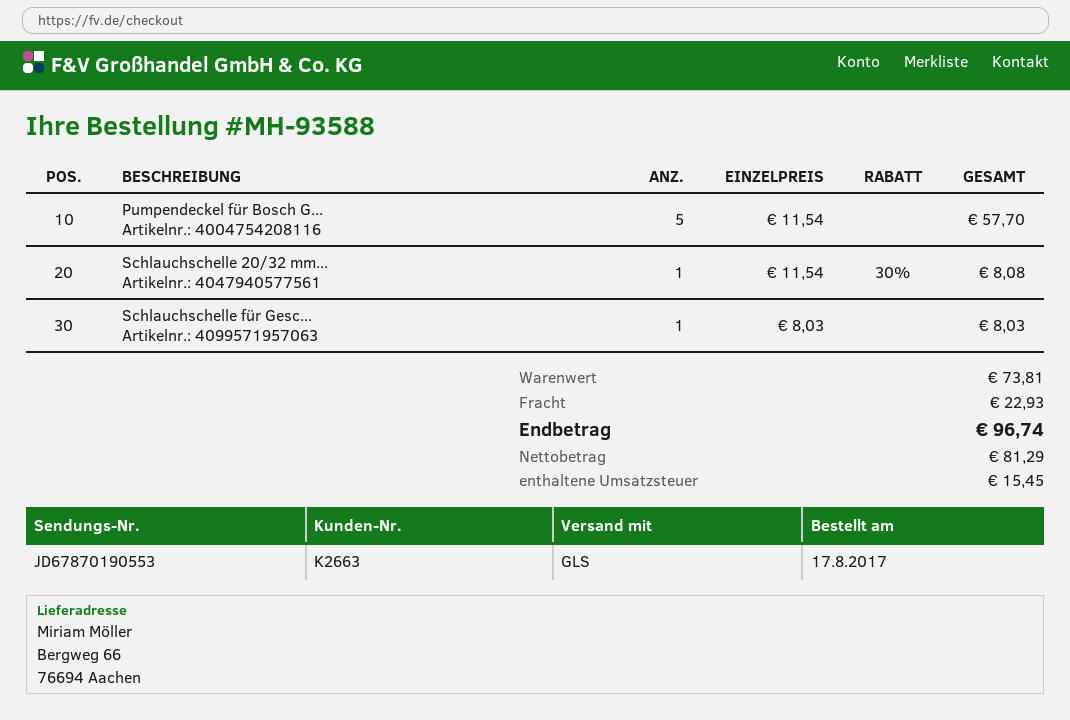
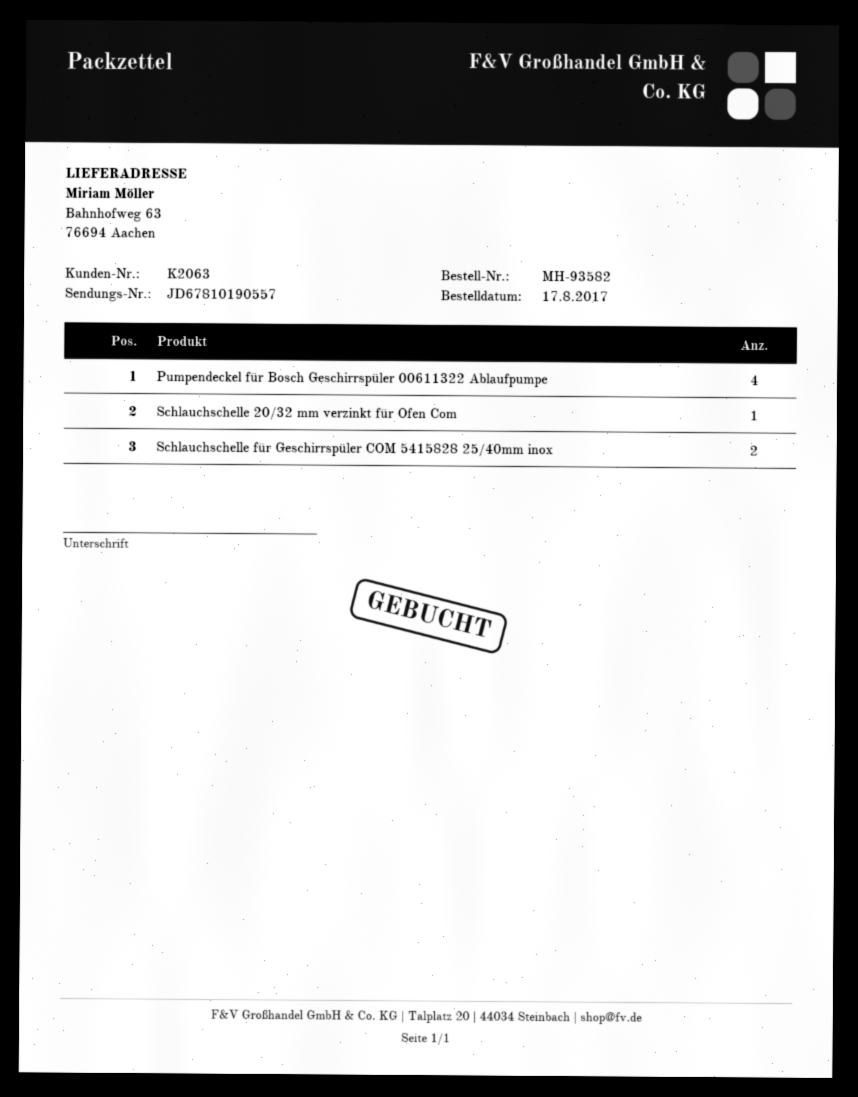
order number: MH-93588 -> MH-93582
customer number: K2663 -> K2063
tracking number: JD67870190553 -> JD67810190557
ship to: Bergweg 66, 76694 Aachen -> Bahnhofweg 63, 76694 Aachen
Pumpendeckel für Bosch G...: 5 -> 4
Schlauchschelle für Gesc...: 1 -> 2

